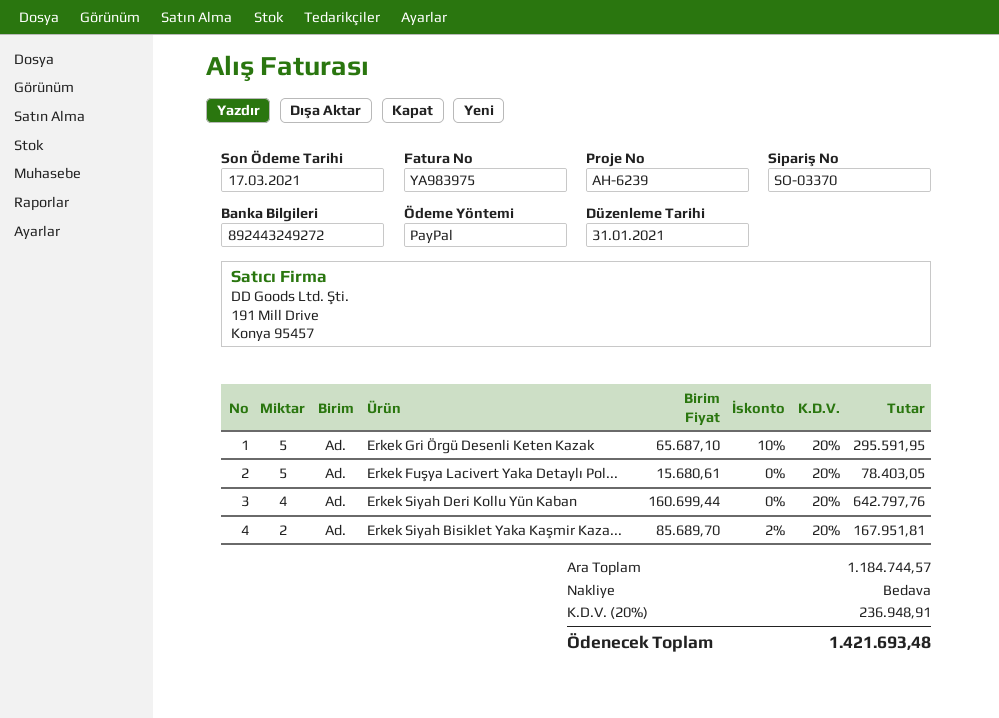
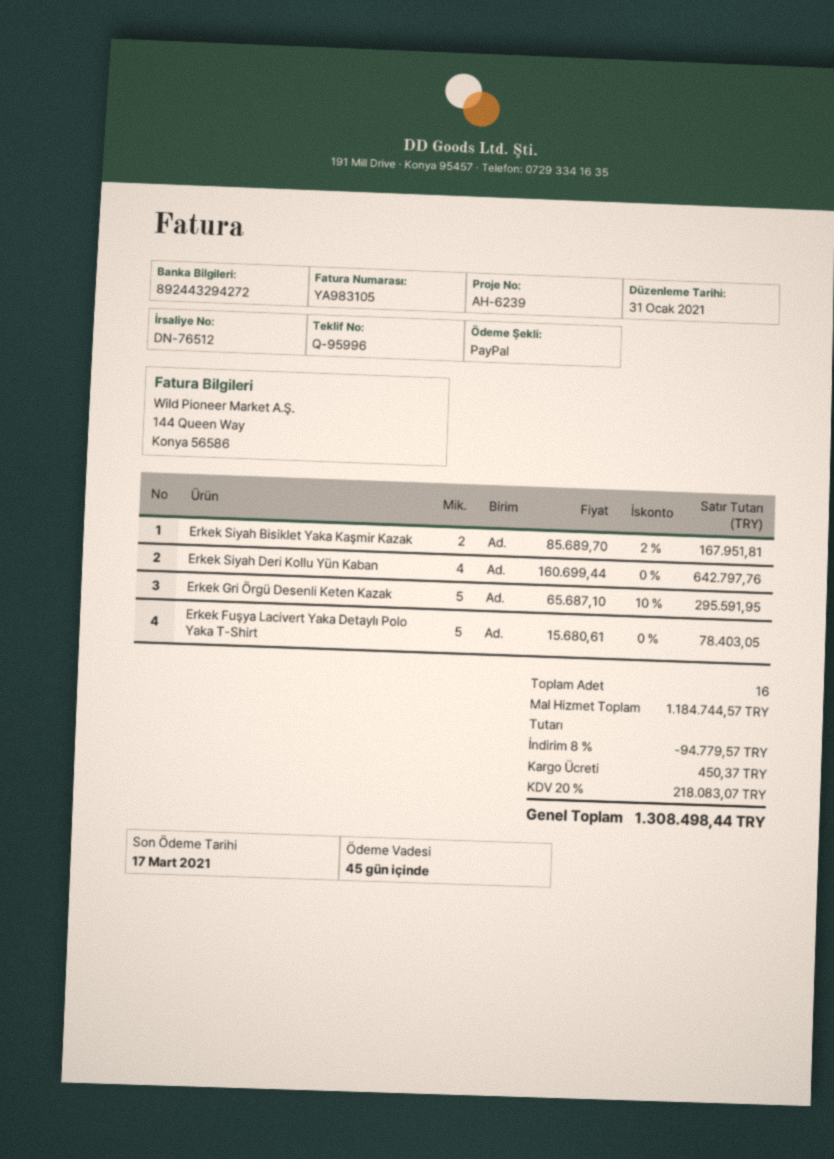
invoice number: YA983975 -> YA983105
bank account: 892443249272 -> 892443294272
discount: none -> 8% = 94779.57
shipping: 0.00 -> 450.37
tax: 20% = 236948.91 -> 20% = 218083.07
total: 1421693.48 -> 1308498.44

